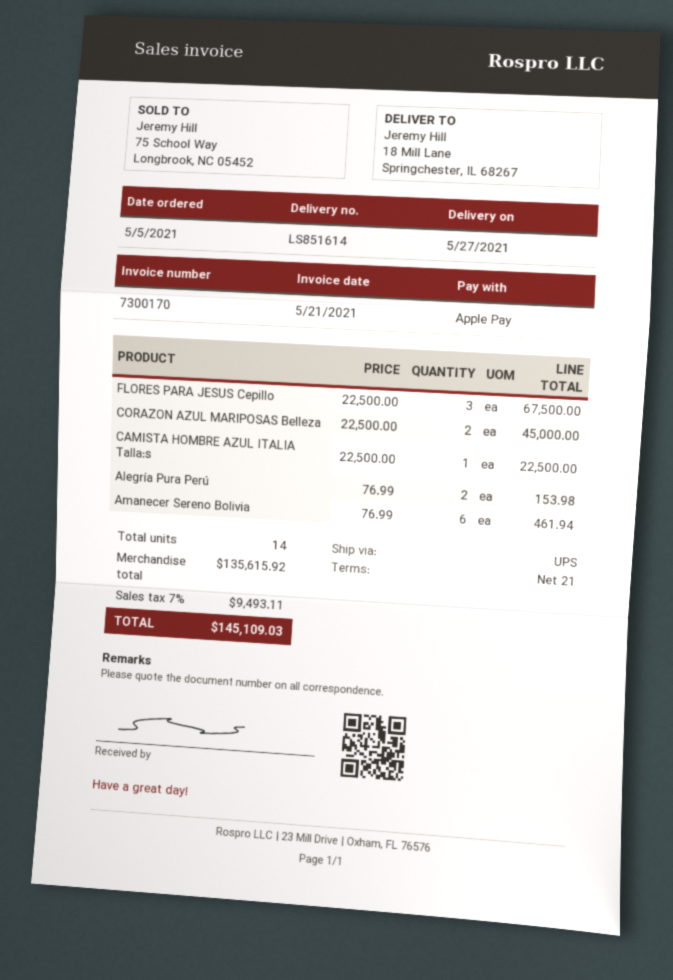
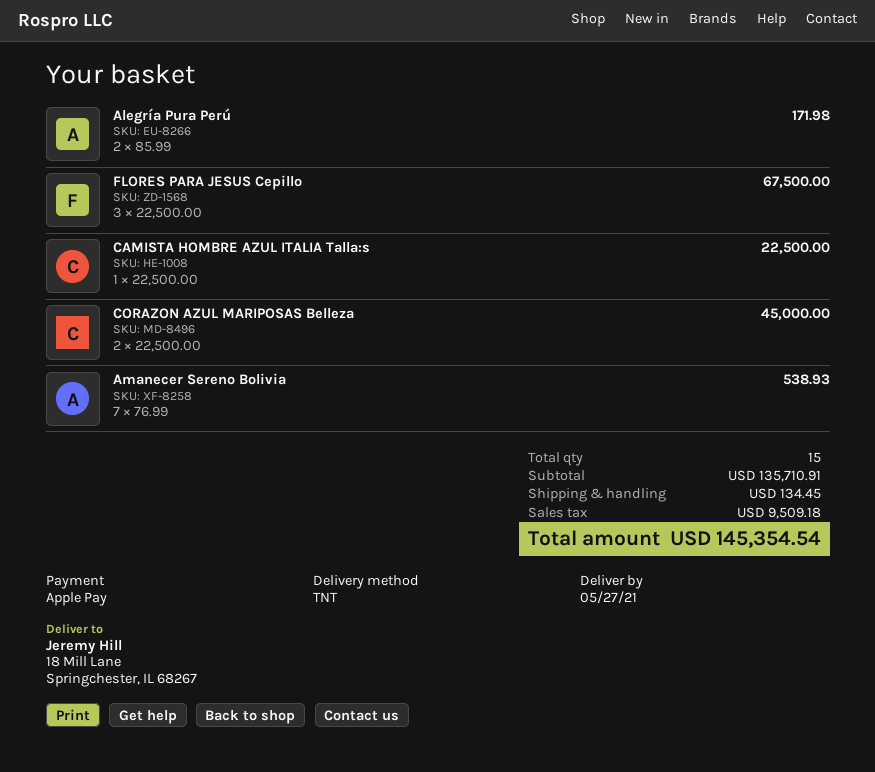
shipping method: UPS -> TNT
Alegría Pura Perú: 2 x 76.99 = 153.98 -> 2 x 85.99 = 171.98
Amanecer Sereno Bolivia: 6 x 76.99 = 461.94 -> 7 x 76.99 = 538.93
total quantity: 14 -> 15
subtotal: 135615.92 -> 135710.91
shipping: none -> 134.45
tax: 9493.11 -> 9509.18
total: 145109.03 -> 145354.54

